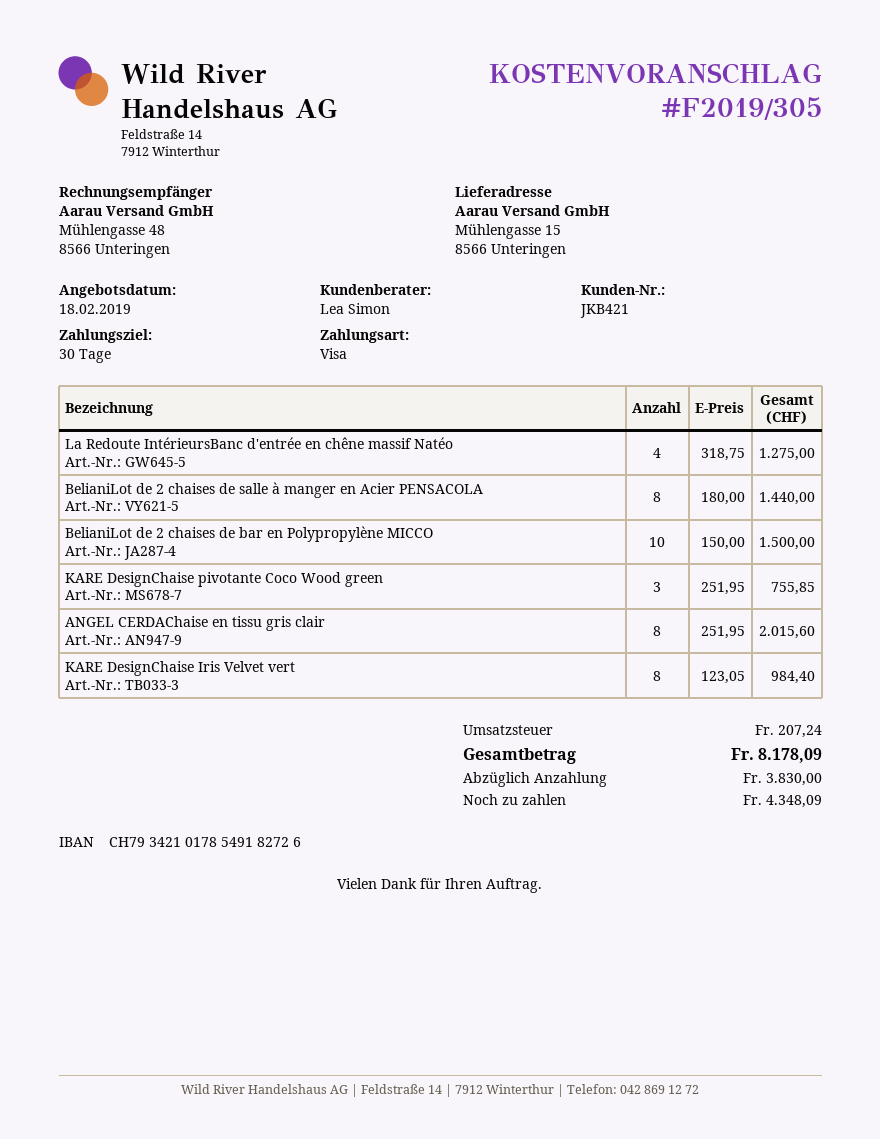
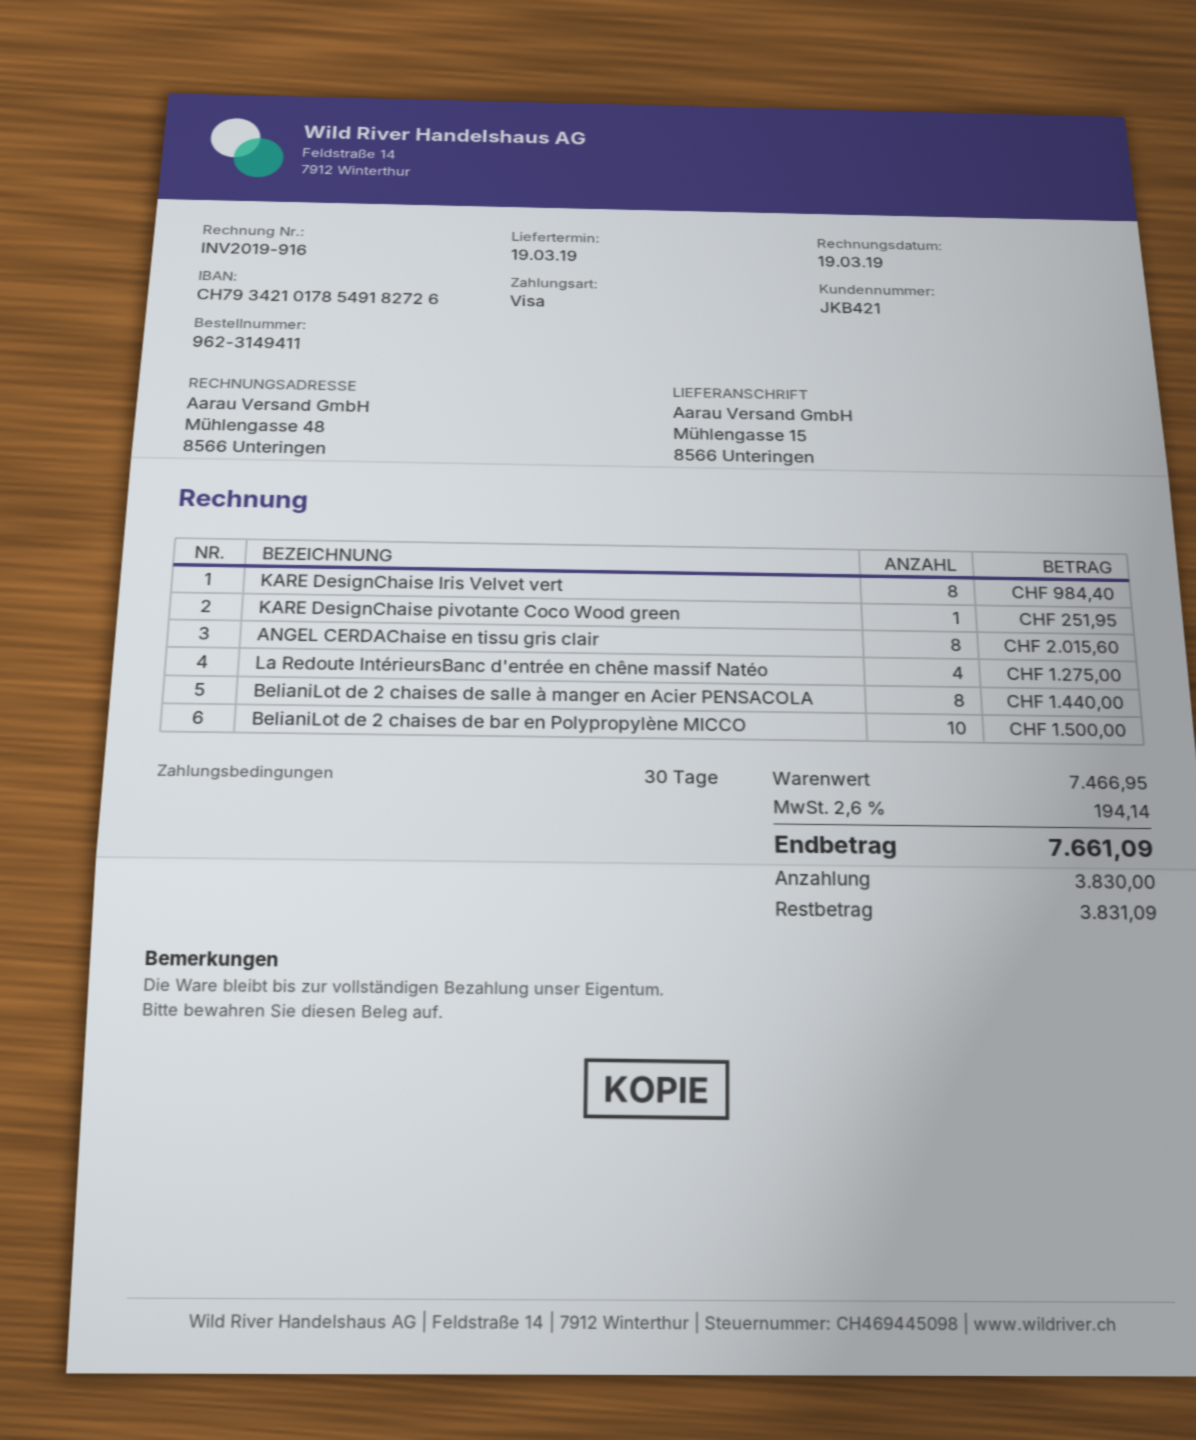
KARE DesignChaise pivotante Coco Wood green: 3 for 755.85 -> 1 for 251.95
tax: 207.24 -> 194.14
total: 8178.09 -> 7661.09
balance: 4348.09 -> 3831.09

